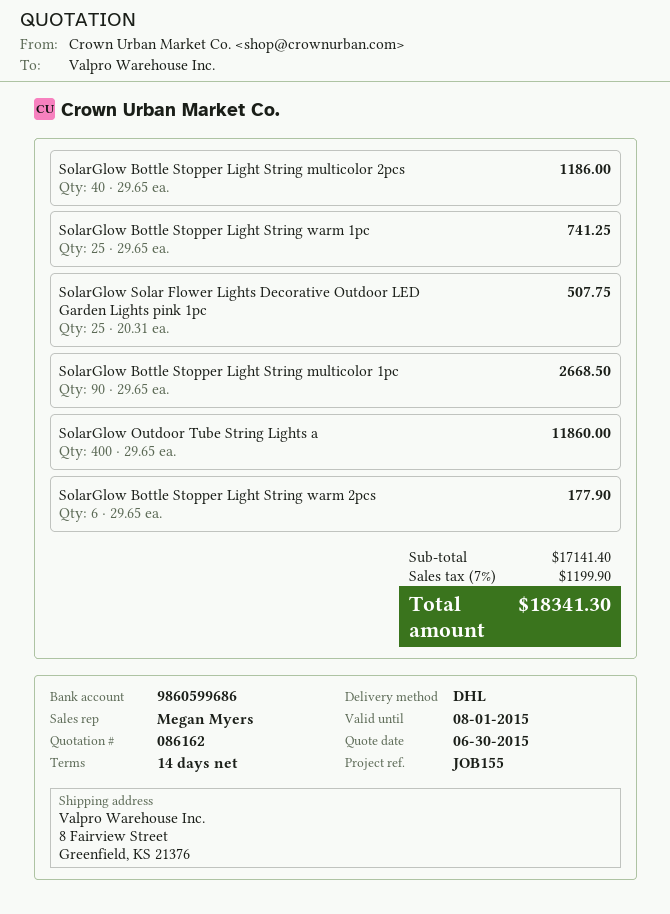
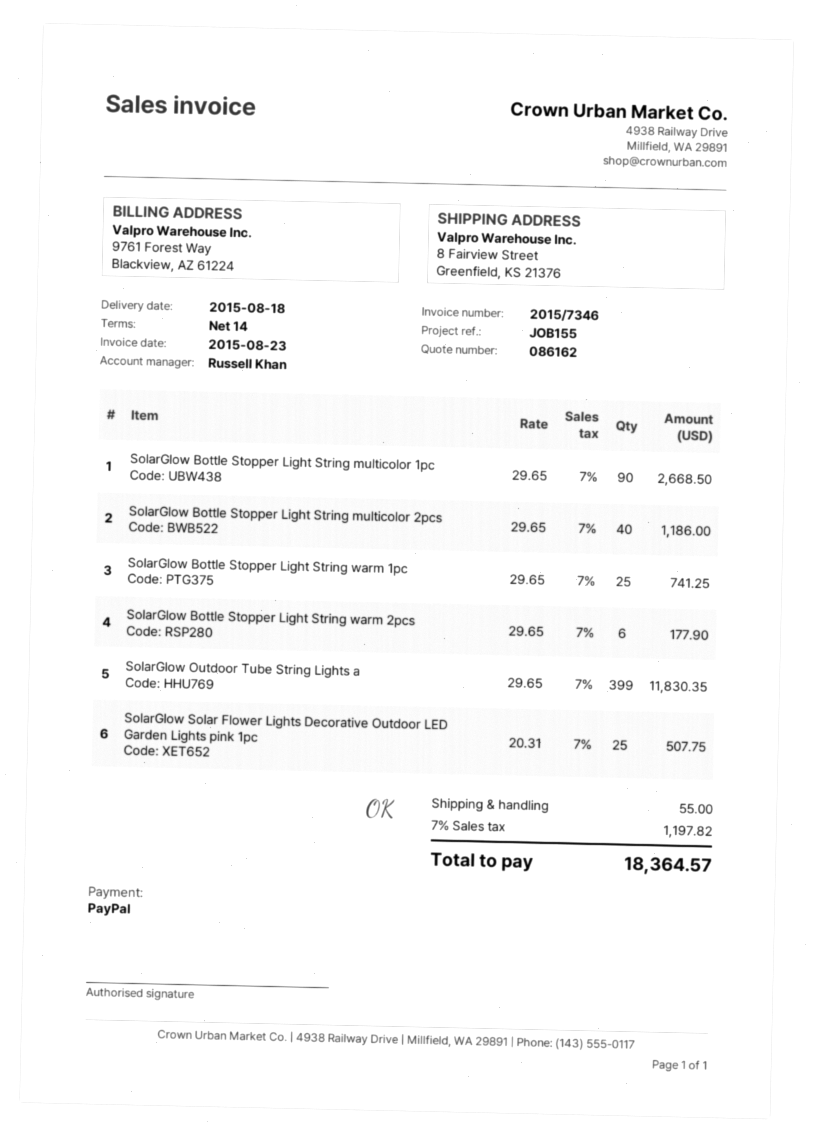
sales rep: Megan Myers -> Russell Khan
SolarGlow Outdoor Tube String Lights a: 400 x 29.65 = 11860.00 -> 399 x 29.65 = 11830.35
shipping: none -> 55.00
tax: 7% = 1199.90 -> 7% = 1197.82
total: 18341.30 -> 18364.57

